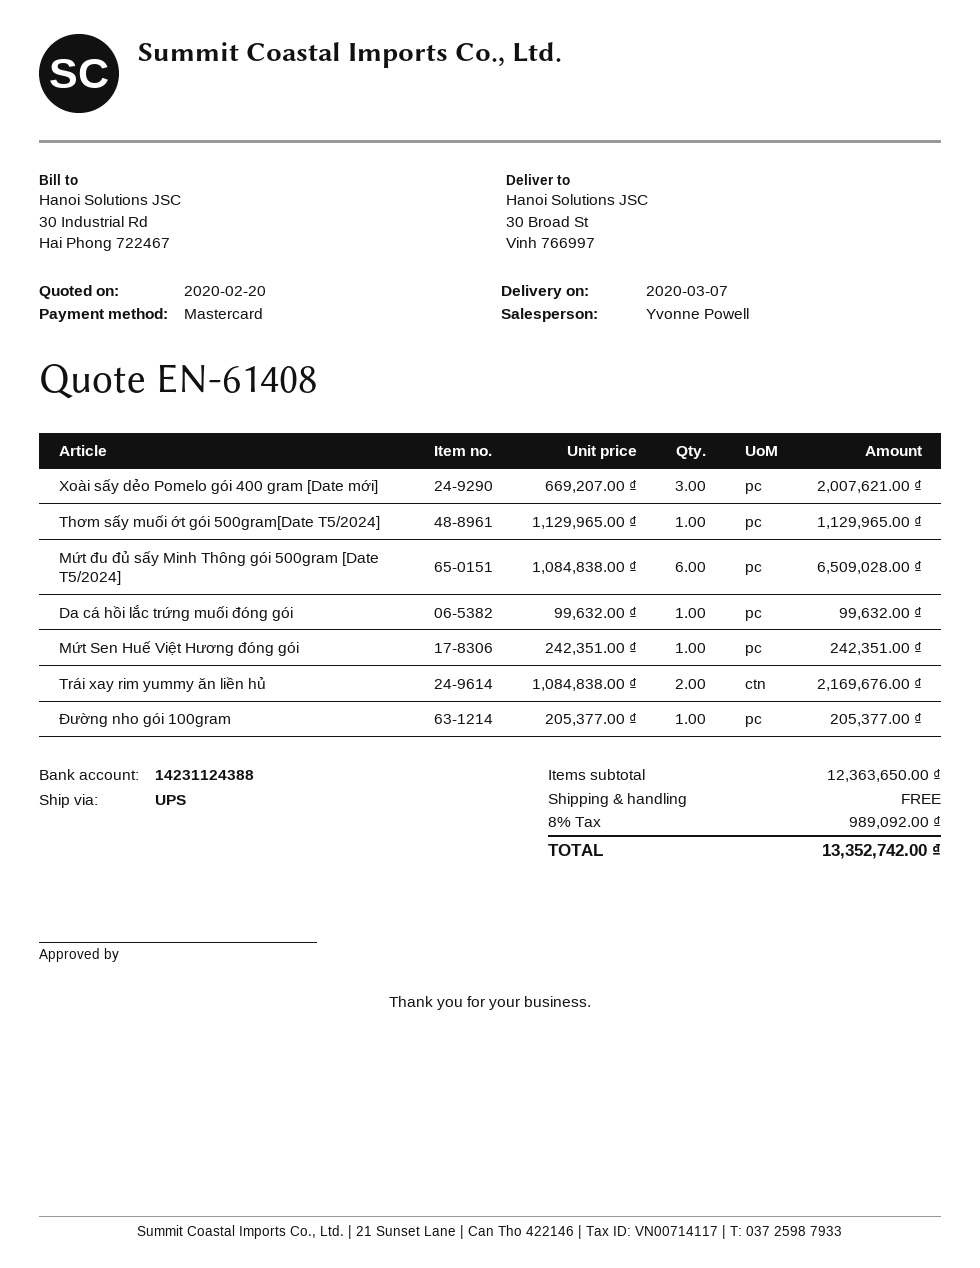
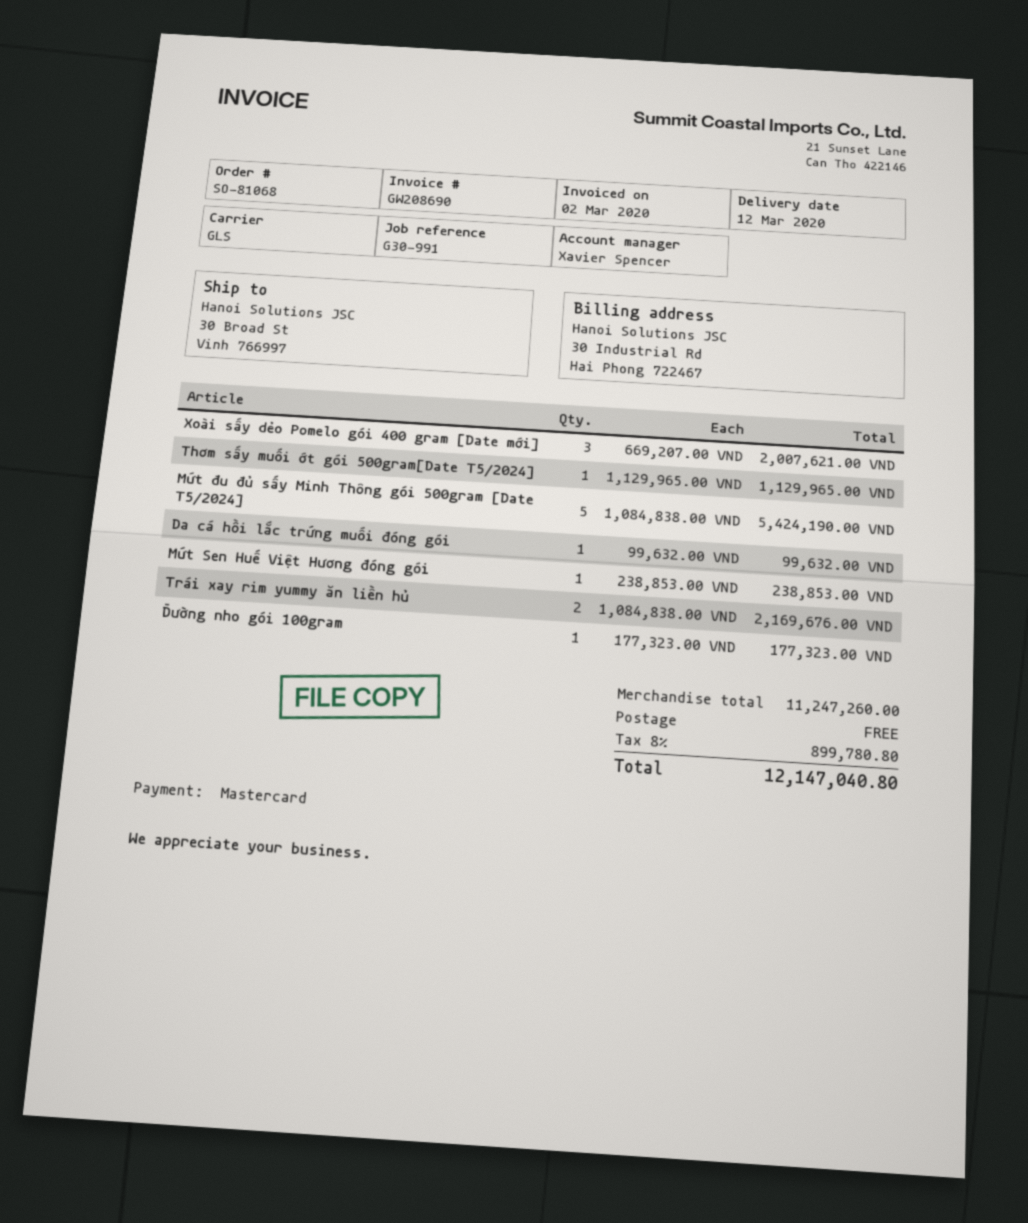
delivery date: 2020-03-07 -> 2020-03-12
sales rep: Yvonne Powell -> Xavier Spencer
shipping method: UPS -> GLS
Mứt đu đủ sấy Minh Thông gói 500gram [Date T5/2024]: 6 x 1084838.00 = 6509028.00 -> 5 x 1084838.00 = 5424190.00
Mứt Sen Huế Việt Hương đóng gói: 1 x 242351.00 = 242351.00 -> 1 x 238853.00 = 238853.00
Đường nho gói 100gram: 1 x 205377.00 = 205377.00 -> 1 x 177323.00 = 177323.00
subtotal: 12363650.00 -> 11247260.00
tax: 8% = 989092.00 -> 8% = 899780.80
total: 13352742.00 -> 12147040.80

